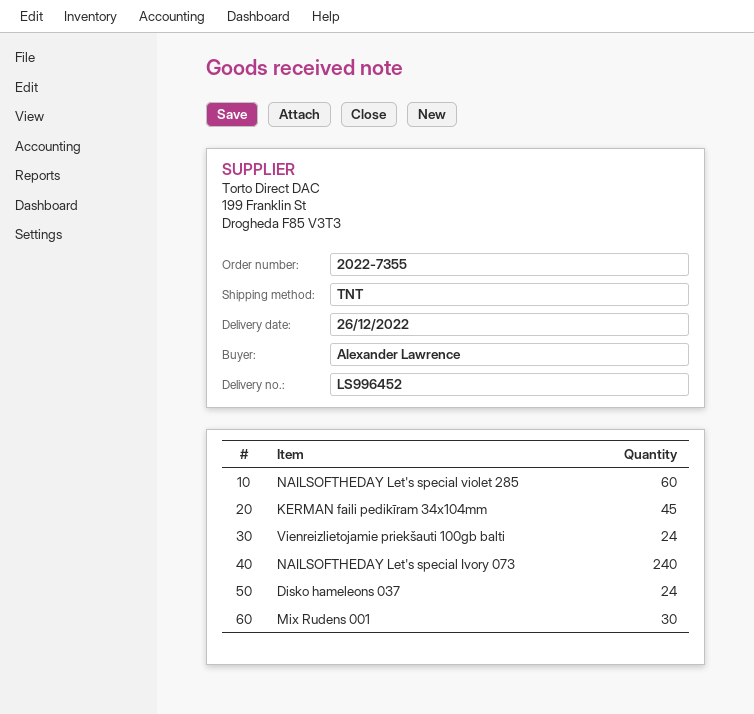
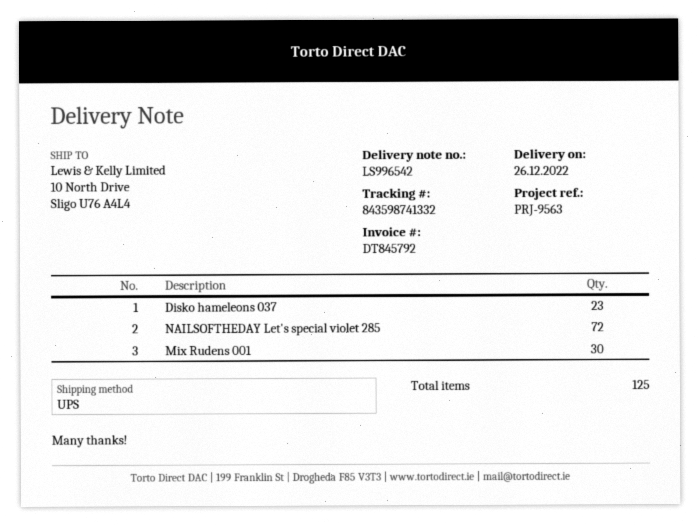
delivery note number: LS996452 -> LS996542
shipping method: TNT -> UPS
NAILSOFTHEDAY Let's special violet 285: 60 -> 72
KERMAN faili pedikīram 34x104mm: 45 -> none
Vienreizlietojamie priekšauti 100gb balti: 24 -> none
NAILSOFTHEDAY Let's special Ivory 073: 240 -> none
Disko hameleons 037: 24 -> 23

